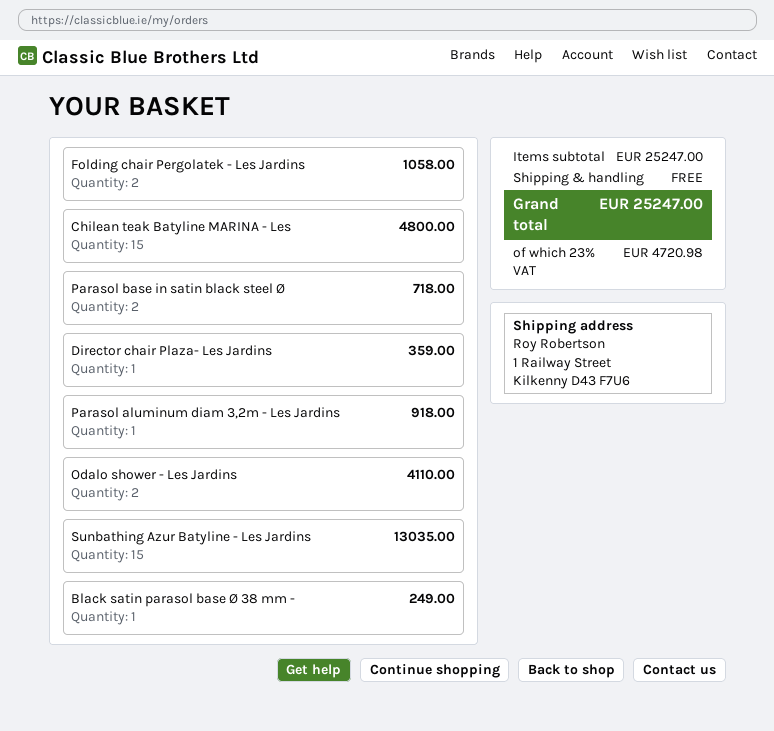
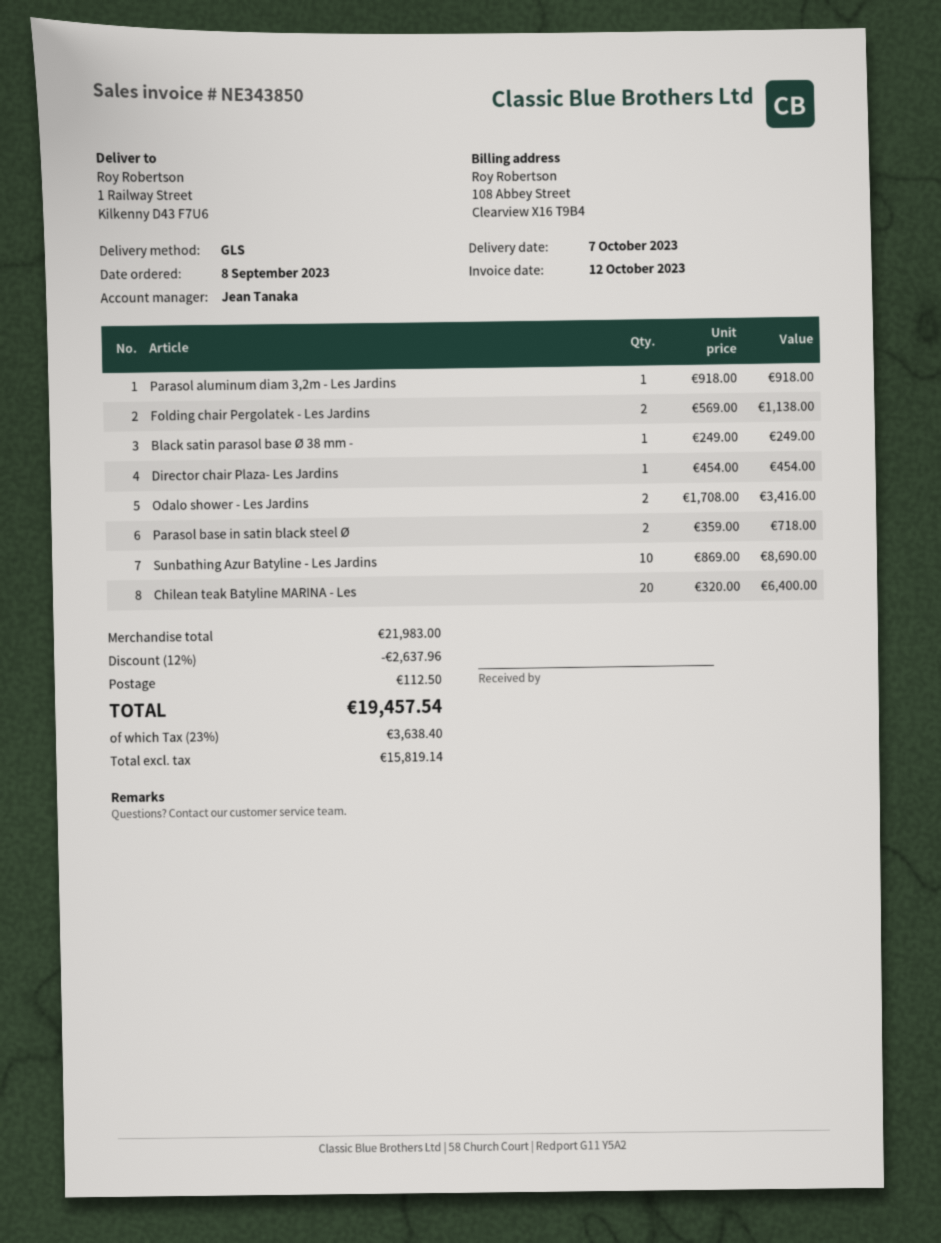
Folding chair Pergolatek - Les Jardins: 2 for 1058.00 -> 2 for 1138.00
Chilean teak Batyline MARINA - Les: 15 for 4800.00 -> 20 for 6400.00
Director chair Plaza- Les Jardins: 1 for 359.00 -> 1 for 454.00
Odalo shower - Les Jardins: 2 for 4110.00 -> 2 for 3416.00
Sunbathing Azur Batyline - Les Jardins: 15 for 13035.00 -> 10 for 8690.00
subtotal: 25247.00 -> 21983.00
discount: none -> 12% = 2637.96
shipping: 0.00 -> 112.50
tax: 23% = 4720.98 -> 23% = 3638.40
total: 25247.00 -> 19457.54

